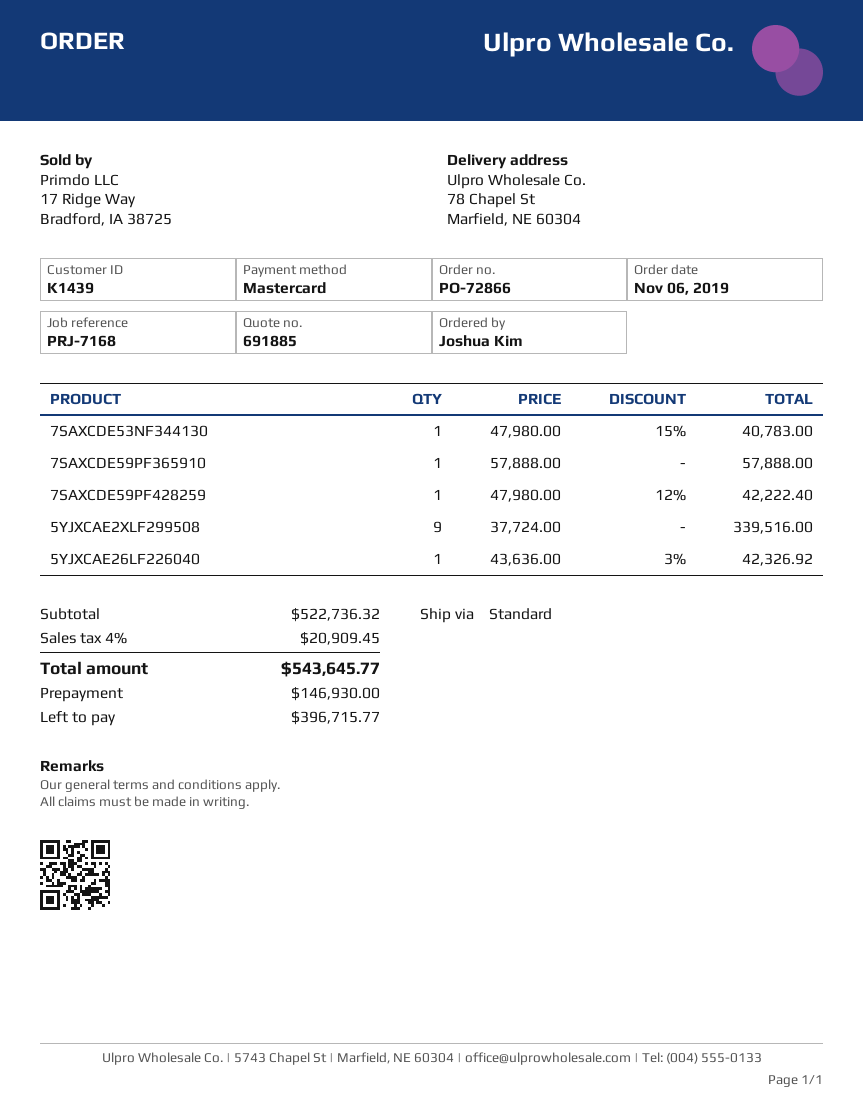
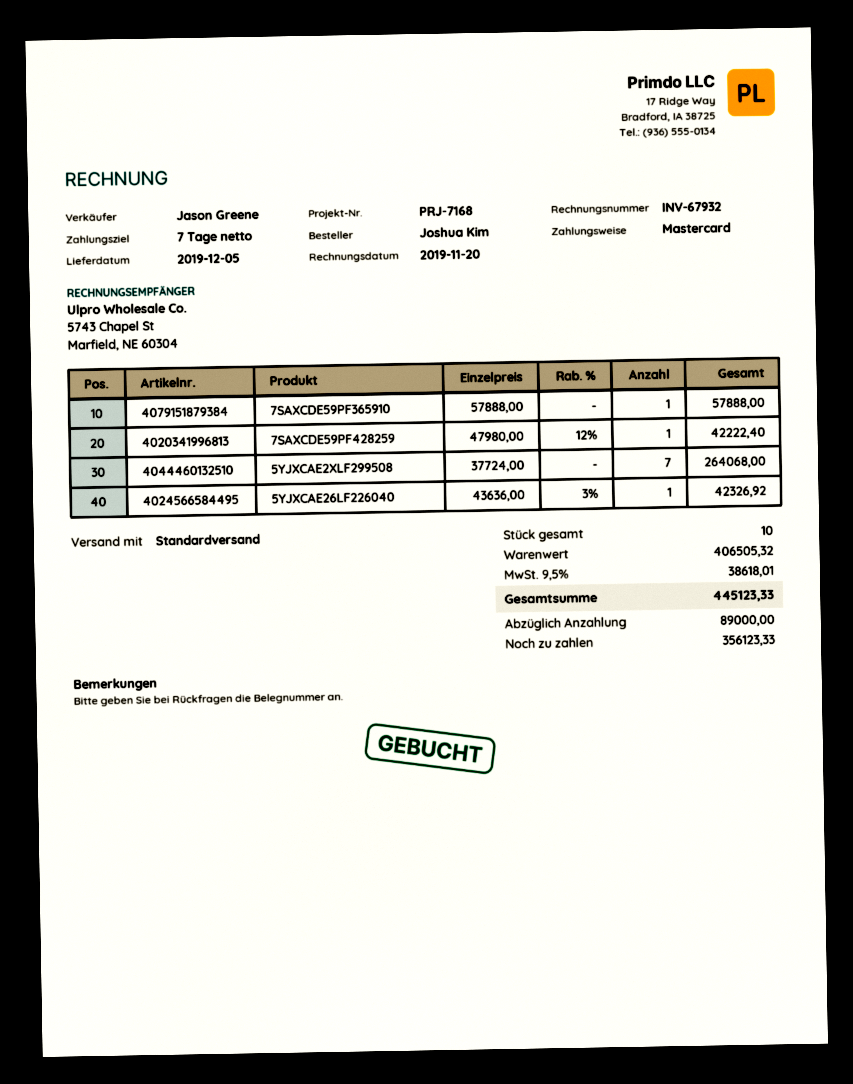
7SAXCDE53NF344130: 1 x 47980.00 - 15% = 40783.00 -> none
5YJXCAE2XLF299508: 9 x 37724.00 = 339516.00 -> 7 x 37724.00 = 264068.00
subtotal: 522736.32 -> 406505.32
tax: 4% = 20909.45 -> 9.5% = 38618.01
total: 543645.77 -> 445123.33
deposit: 146930.00 -> 89000.00
balance: 396715.77 -> 356123.33

